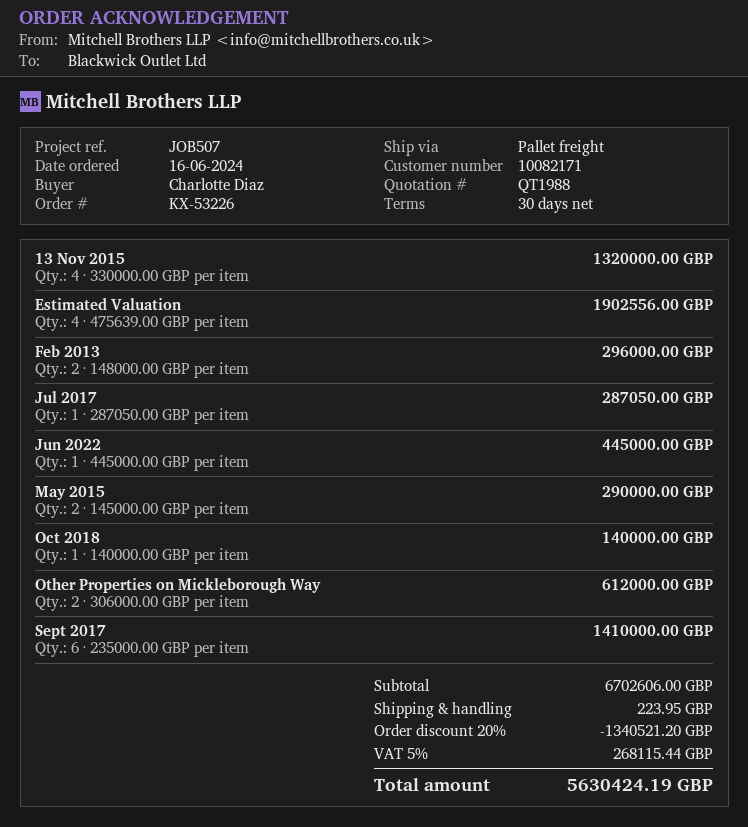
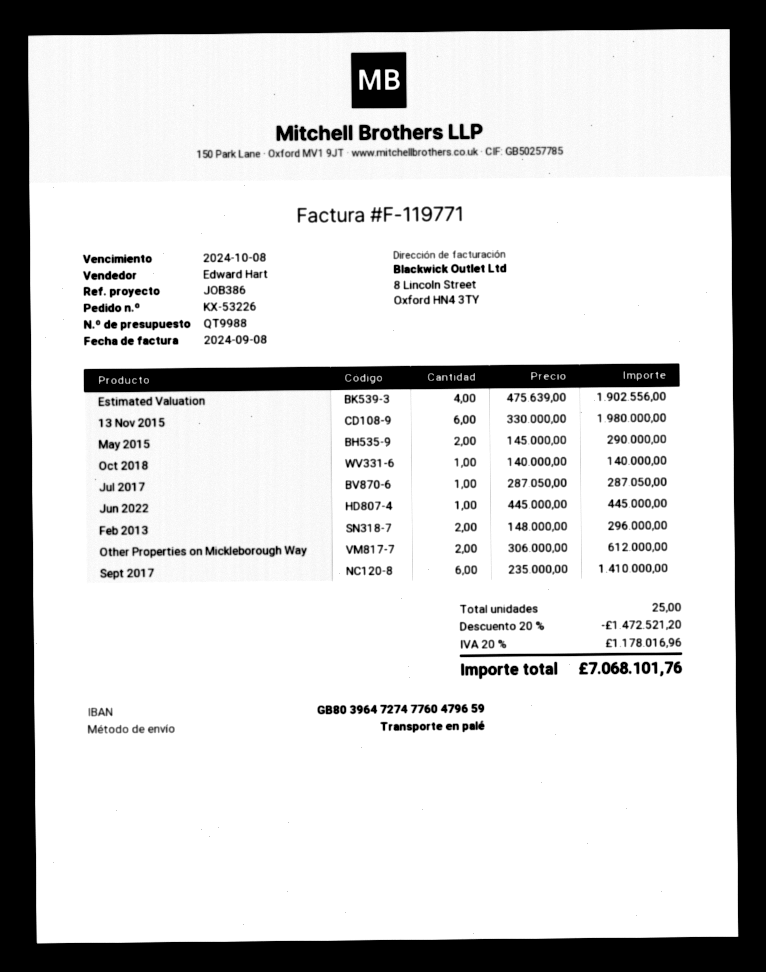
quote number: QT1988 -> QT9988
reference: JOB507 -> JOB386
13 Nov 2015: 4 x 330000.00 = 1320000.00 -> 6 x 330000.00 = 1980000.00
discount: 20% = 1340521.20 -> 20% = 1472521.20
shipping: 223.95 -> none
tax: 5% = 268115.44 -> 20% = 1178016.96
total: 5630424.19 -> 7068101.76

